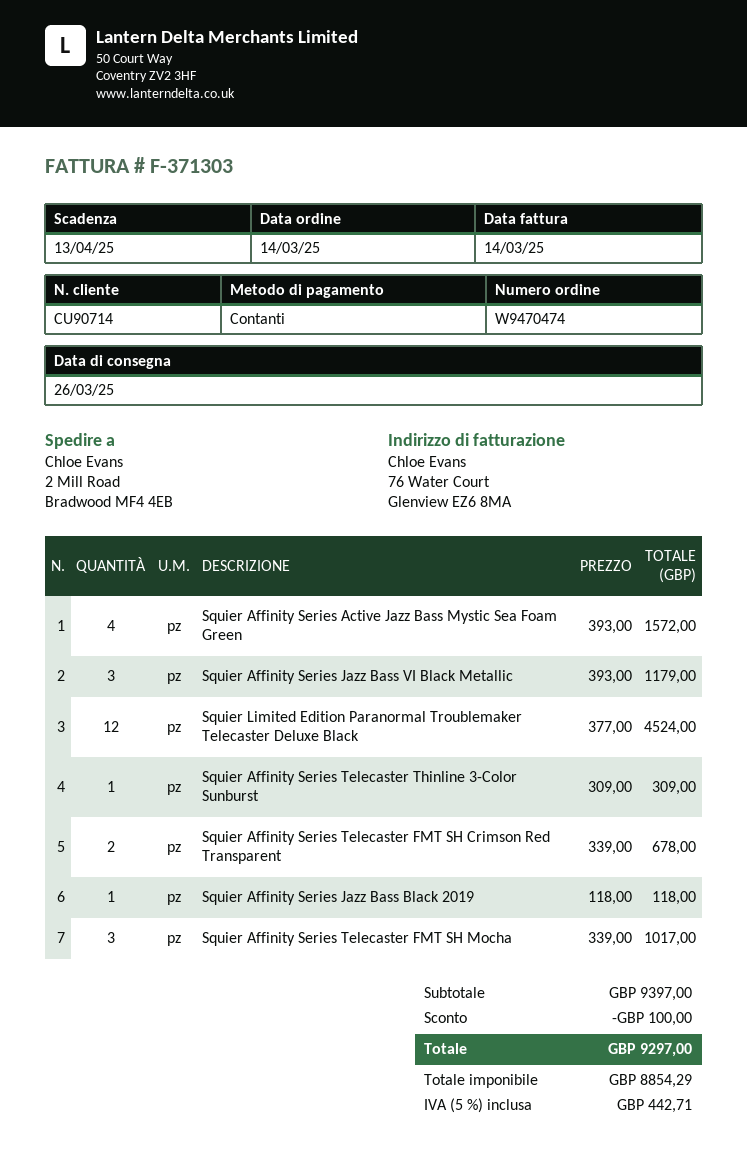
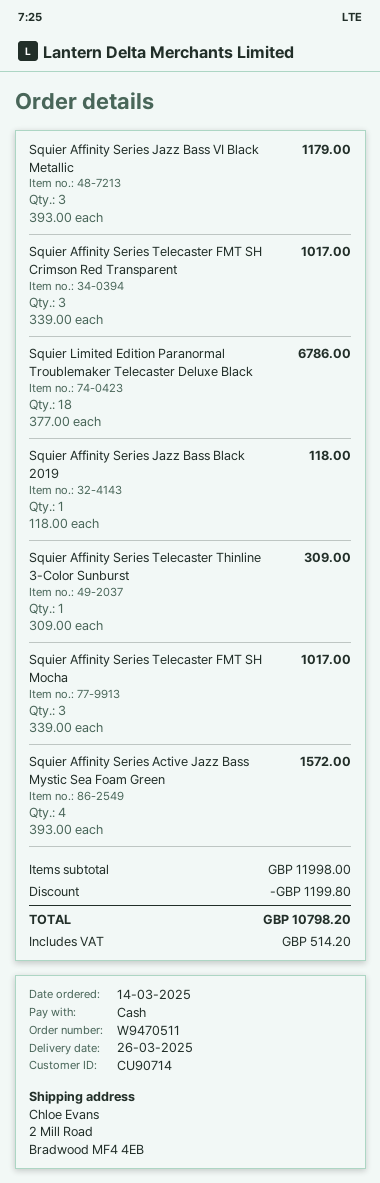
order number: W9470474 -> W9470511
Squier Limited Edition Paranormal Troublemaker Telecaster Deluxe Black: 12 x 377.00 = 4524.00 -> 18 x 377.00 = 6786.00
Squier Affinity Series Telecaster FMT SH Crimson Red Transparent: 2 x 339.00 = 678.00 -> 3 x 339.00 = 1017.00
subtotal: 9397.00 -> 11998.00
discount: 100.00 -> 1199.80
tax: 442.71 -> 514.20
total: 9297.00 -> 10798.20

